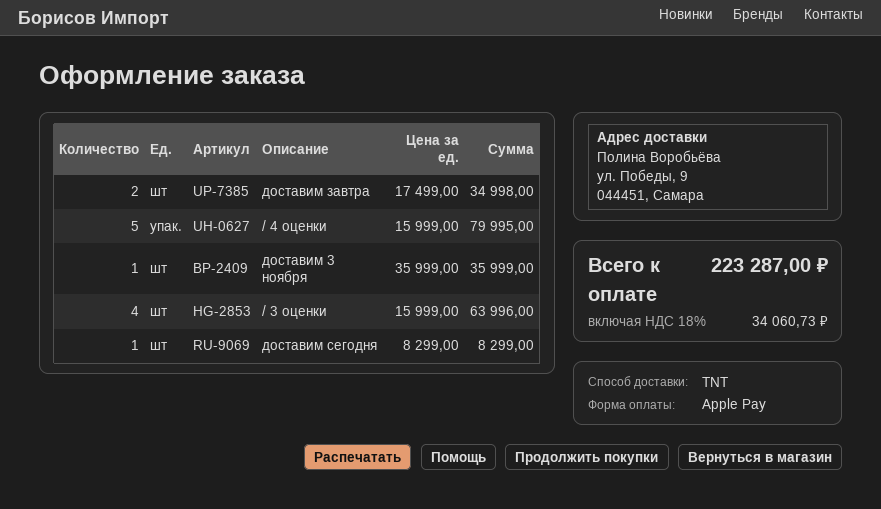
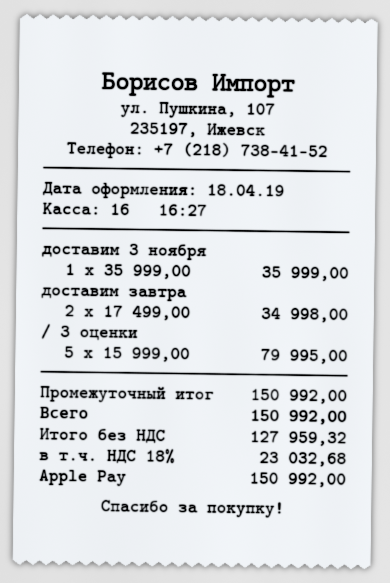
/ 4 оценки: 5 x 15999.00 = 79995.00 -> none
/ 3 оценки: 4 x 15999.00 = 63996.00 -> 5 x 15999.00 = 79995.00
доставим сегодня: 1 x 8299.00 = 8299.00 -> none
tax: 18% = 34060.73 -> 18% = 23032.68
total: 223287.00 -> 150992.00

